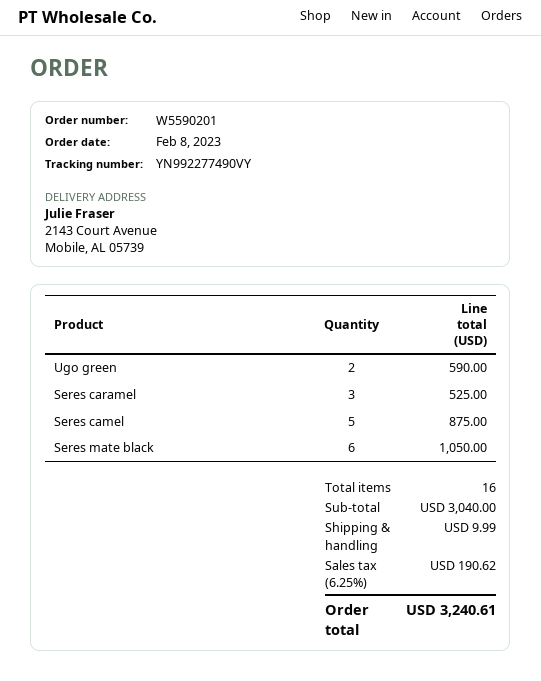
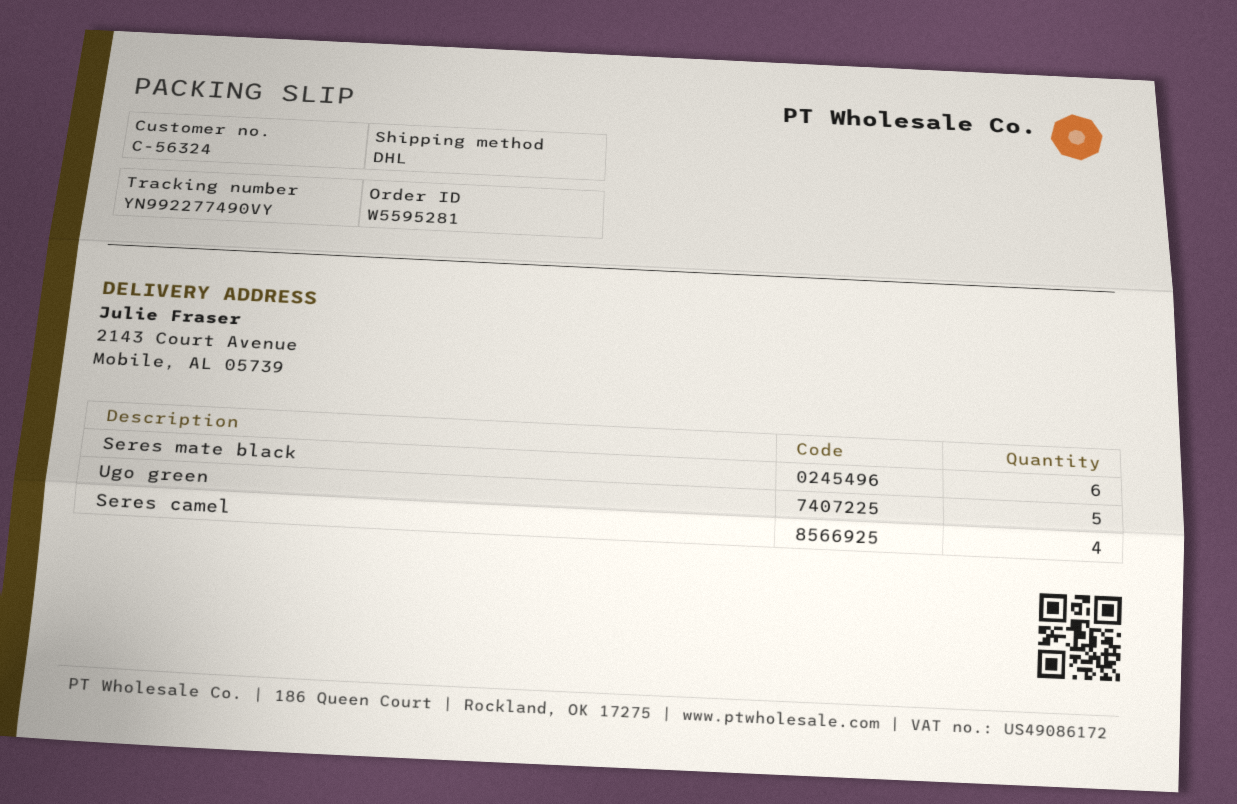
order number: W5590201 -> W5595281
Ugo green: 2 -> 5
Seres caramel: 3 -> none
Seres camel: 5 -> 4

